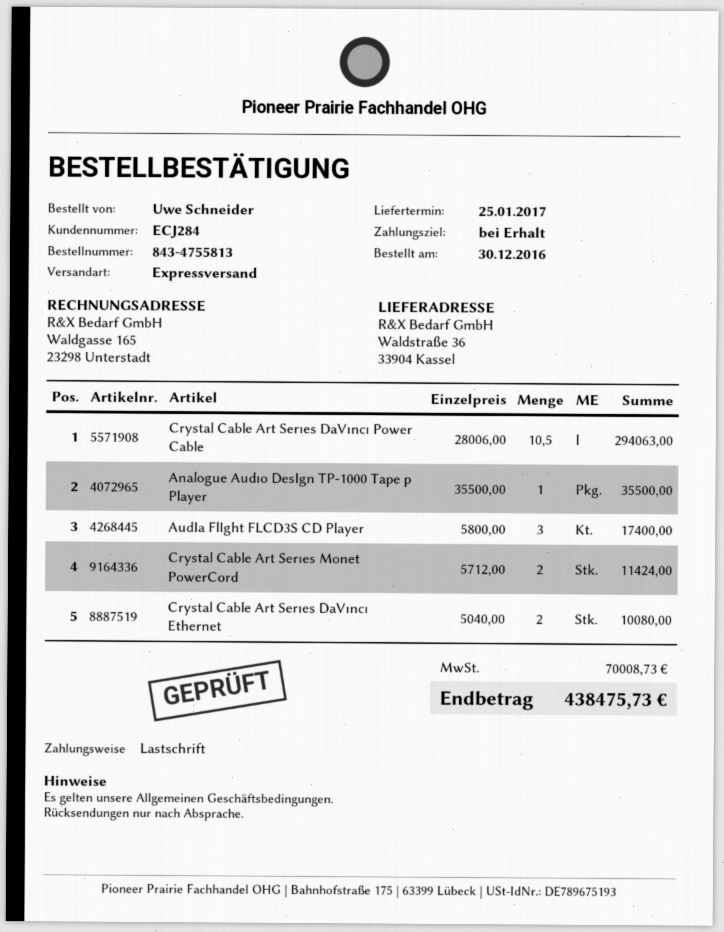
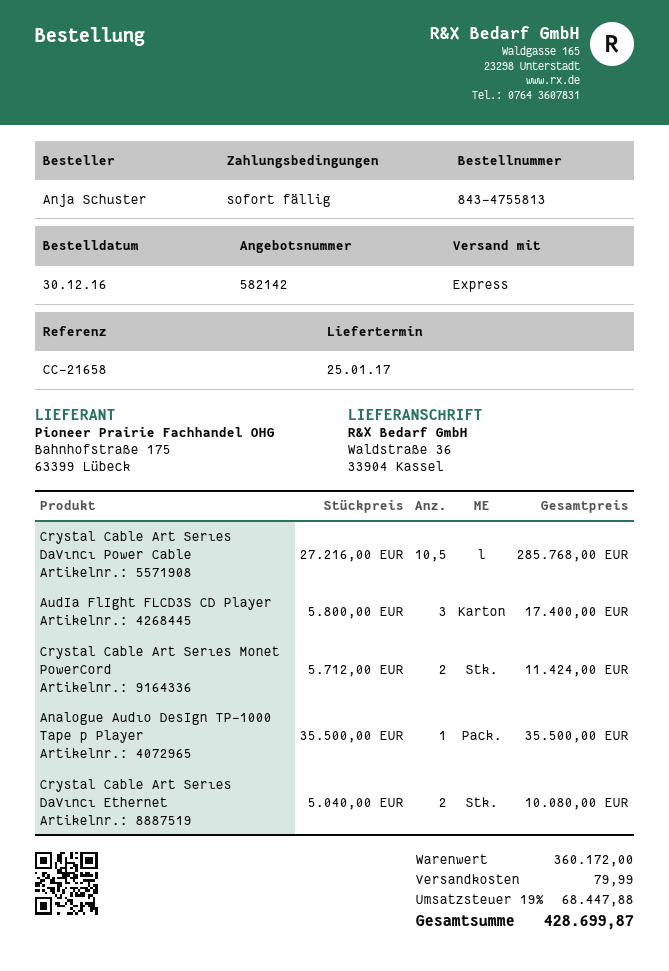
ordered by: Uwe Schneider -> Anja Schuster
Crystal Cable Art Serıes DaVıncı Power Cable: 10.5 x 28006.00 = 294063.00 -> 10.5 x 27216.00 = 285768.00
shipping: none -> 79.99
tax: 70008.73 -> 68447.88
total: 438475.73 -> 428699.87

